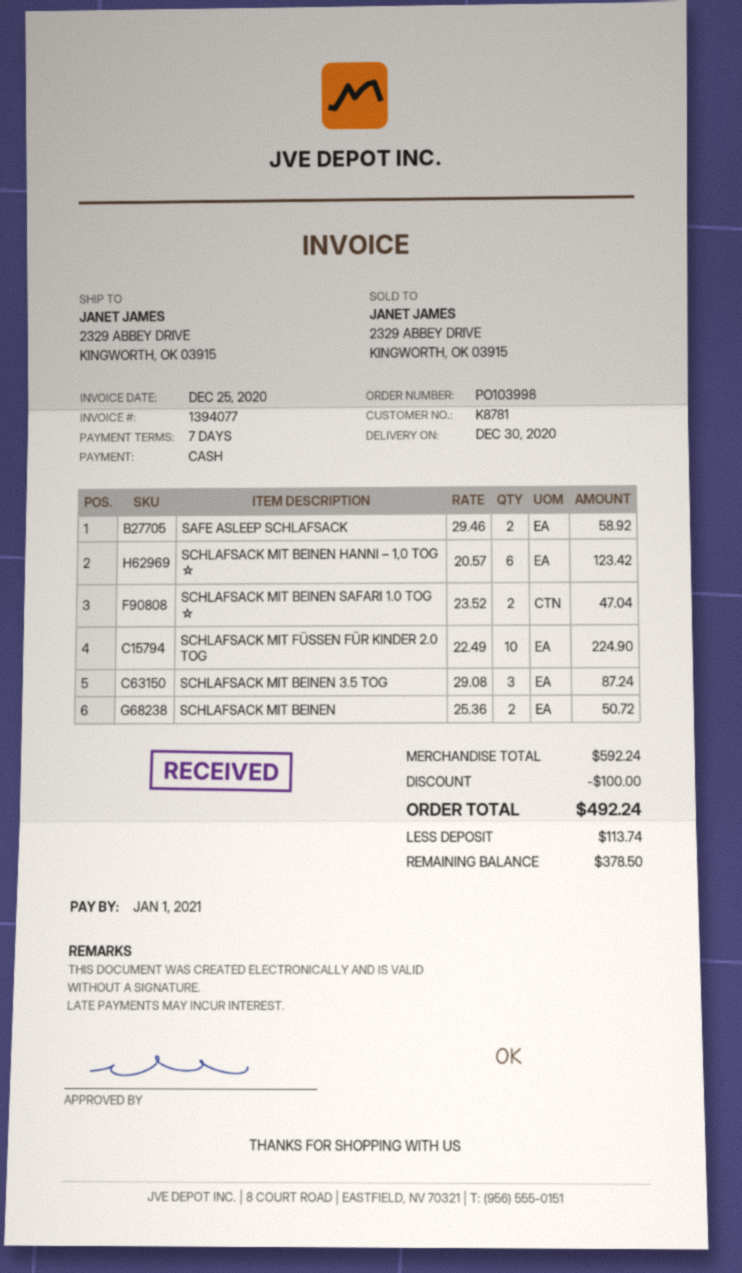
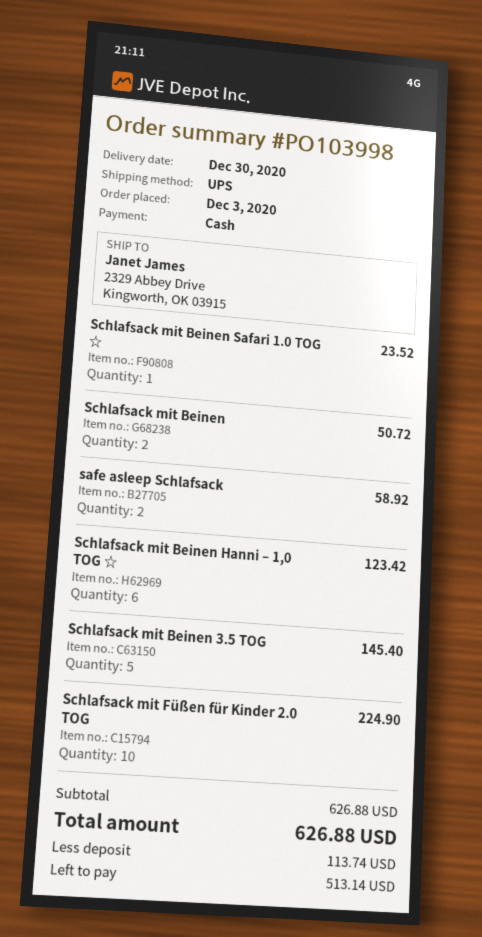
SCHLAFSACK MIT BEINEN SAFARI 1.0 TOG ☆: 2 for 47.04 -> 1 for 23.52
SCHLAFSACK MIT BEINEN 3.5 TOG: 3 for 87.24 -> 5 for 145.40
subtotal: 592.24 -> 626.88
discount: 100.00 -> none
total: 492.24 -> 626.88
balance: 378.50 -> 513.14

